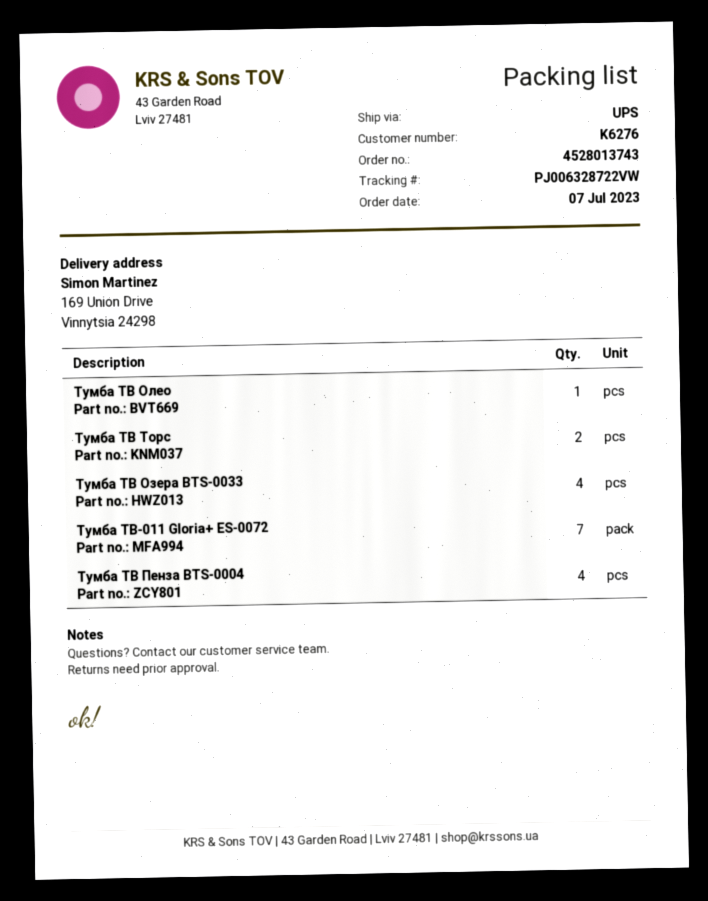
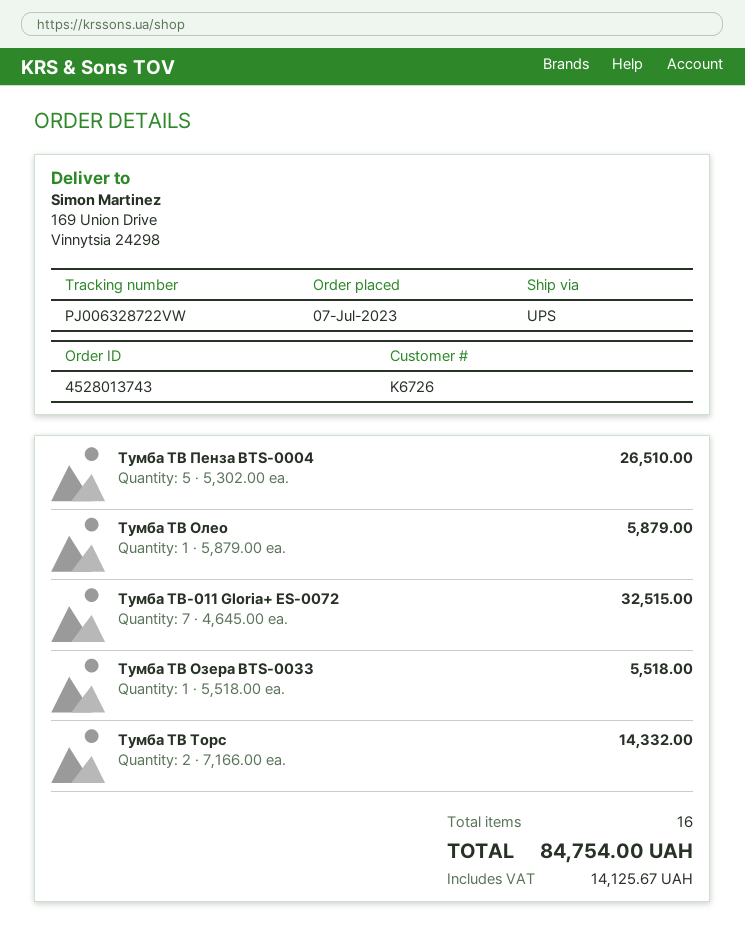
customer number: K6276 -> K6726
Тумба ТВ Озера BTS-0033: 4 -> 1
Тумба ТВ Пенза BTS-0004: 4 -> 5

